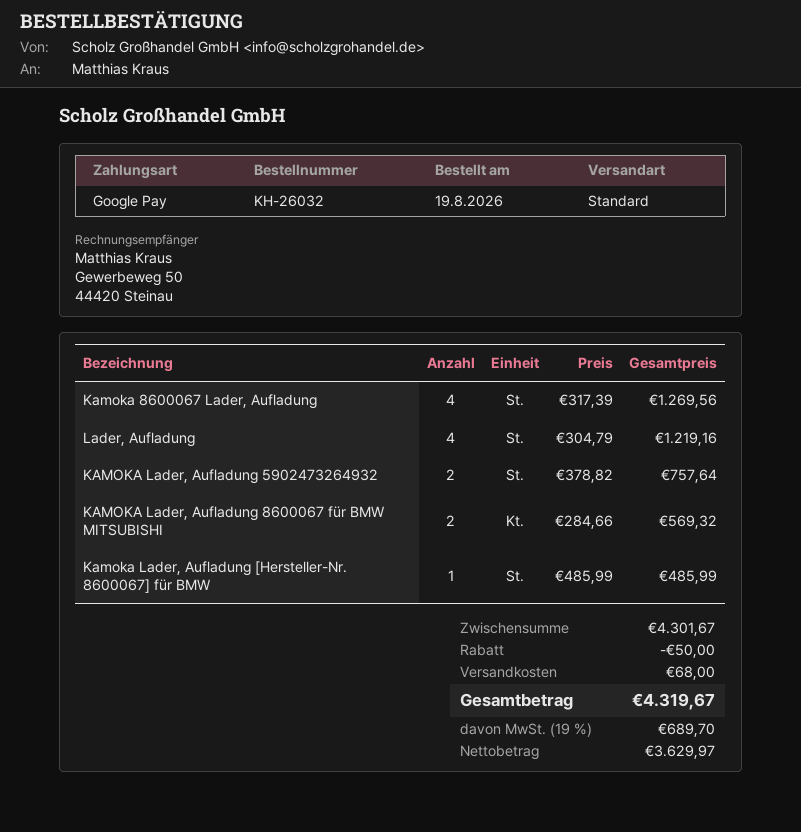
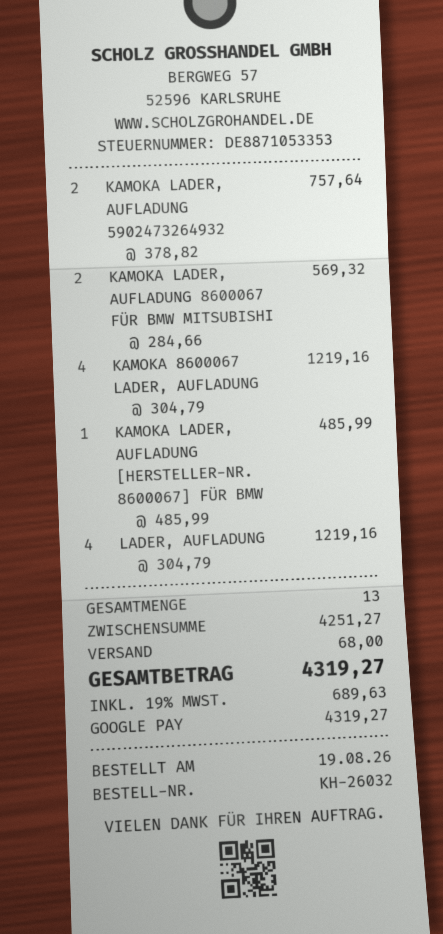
Kamoka 8600067 Lader, Aufladung: 4 x 317.39 = 1269.56 -> 4 x 304.79 = 1219.16
subtotal: 4301.67 -> 4251.27
discount: 50.00 -> none
tax: 19% = 689.70 -> 19% = 689.63
total: 4319.67 -> 4319.27

